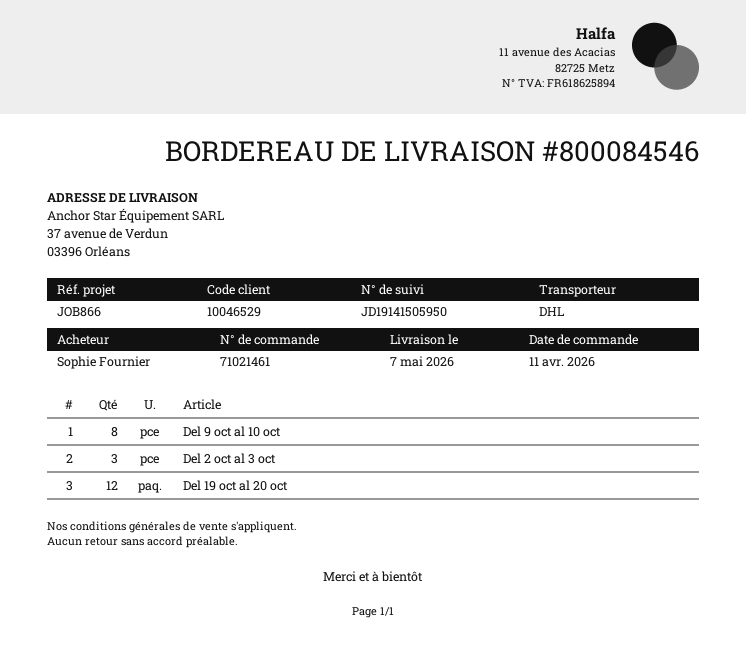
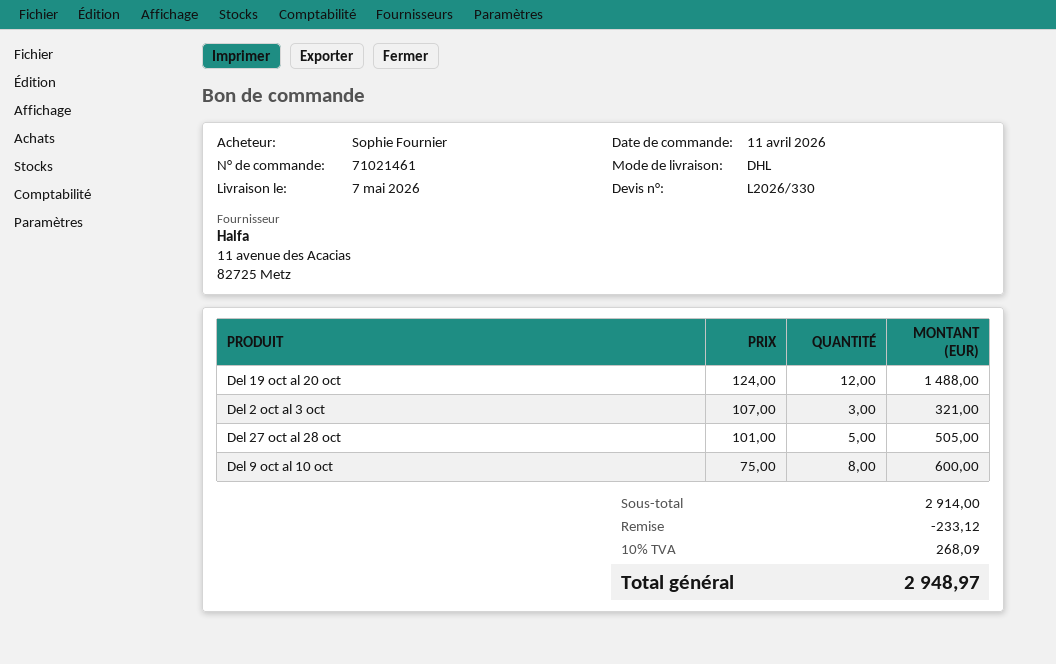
Del 27 oct al 28 oct: none -> 5

